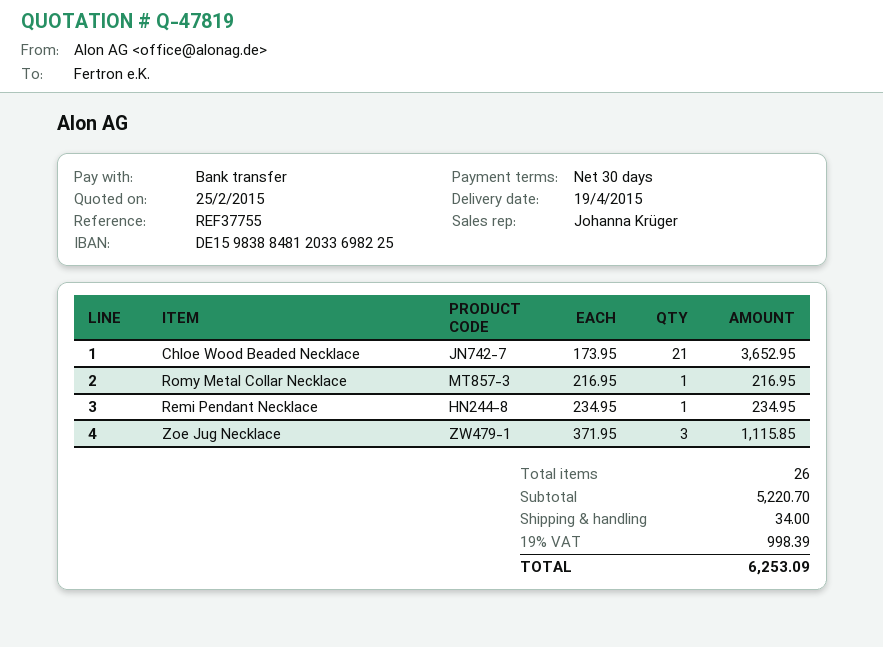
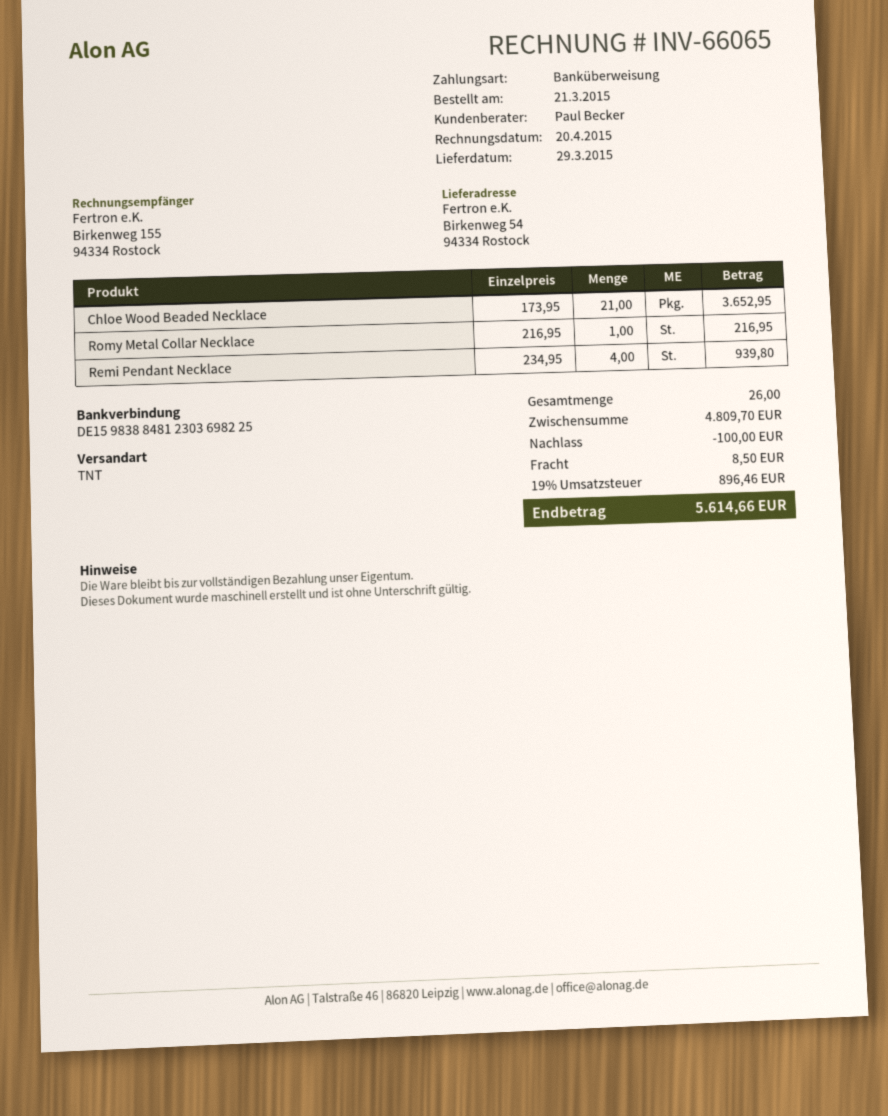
delivery date: 2015-04-19 -> 2015-03-29
sales rep: Johanna Krüger -> Paul Becker
bank account: DE15983884812033698225 -> DE15983884812303698225
Remi Pendant Necklace: 1 x 234.95 = 234.95 -> 4 x 234.95 = 939.80
Zoe Jug Necklace: 3 x 371.95 = 1115.85 -> none
subtotal: 5220.70 -> 4809.70
discount: none -> 100.00
shipping: 34.00 -> 8.50
tax: 19% = 998.39 -> 19% = 896.46
total: 6253.09 -> 5614.66

